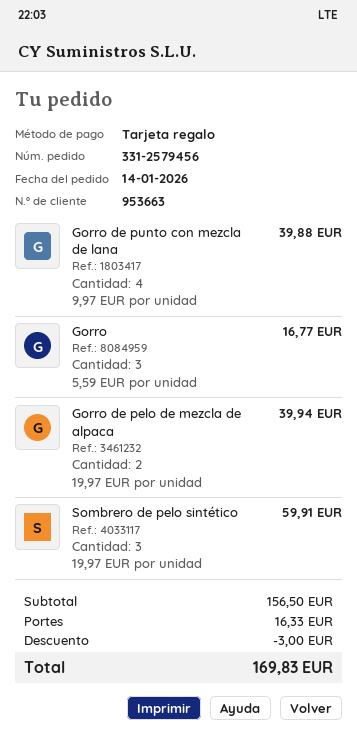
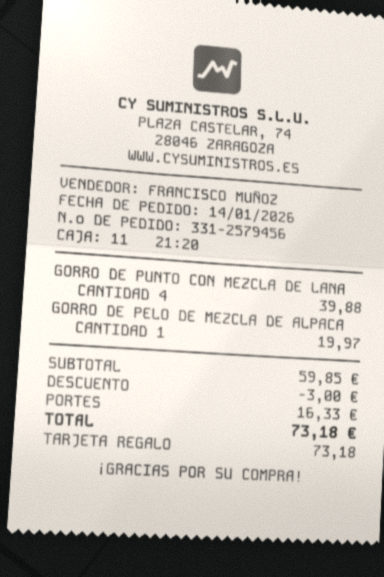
Gorro: 3 for 16.77 -> none
Gorro de pelo de mezcla de alpaca: 2 for 39.94 -> 1 for 19.97
Sombrero de pelo sintético: 3 for 59.91 -> none
subtotal: 156.50 -> 59.85
total: 169.83 -> 73.18

